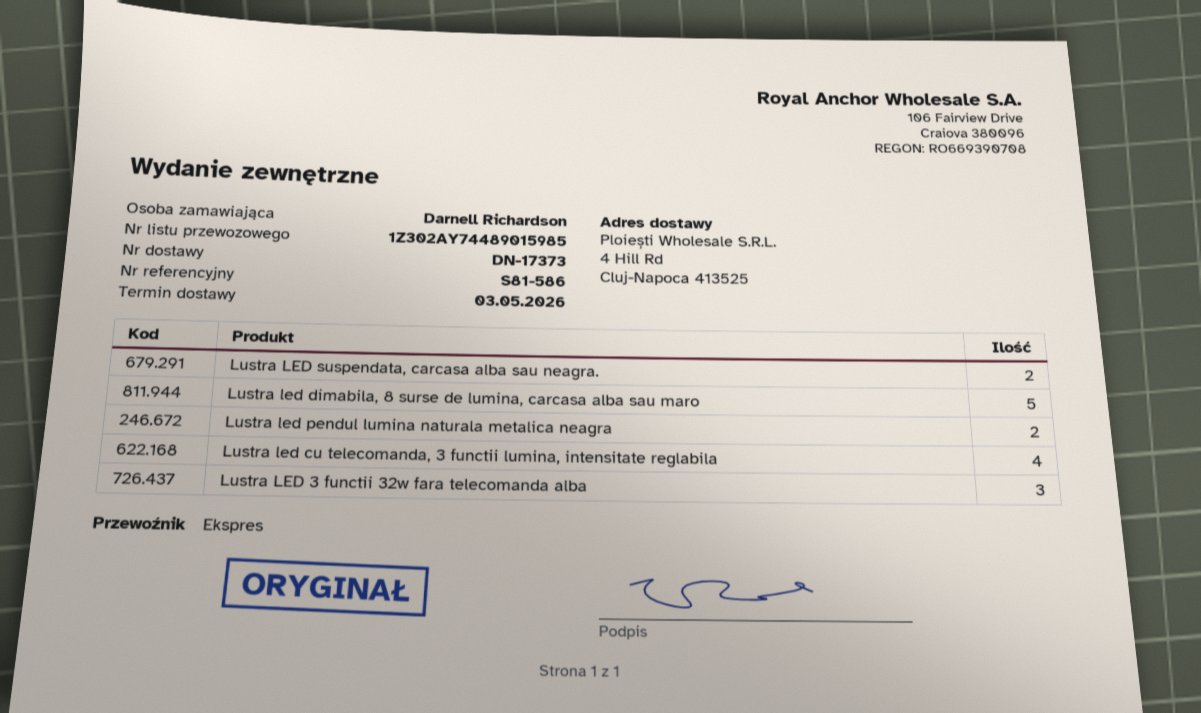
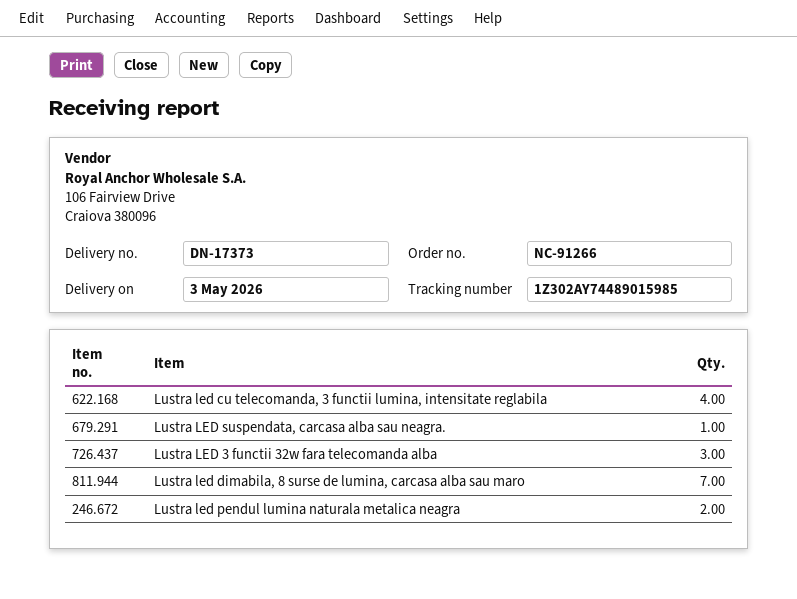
Lustra LED suspendata, carcasa alba sau neagra.: 2 -> 1
Lustra led dimabila, 8 surse de lumina, carcasa alba sau maro: 5 -> 7

